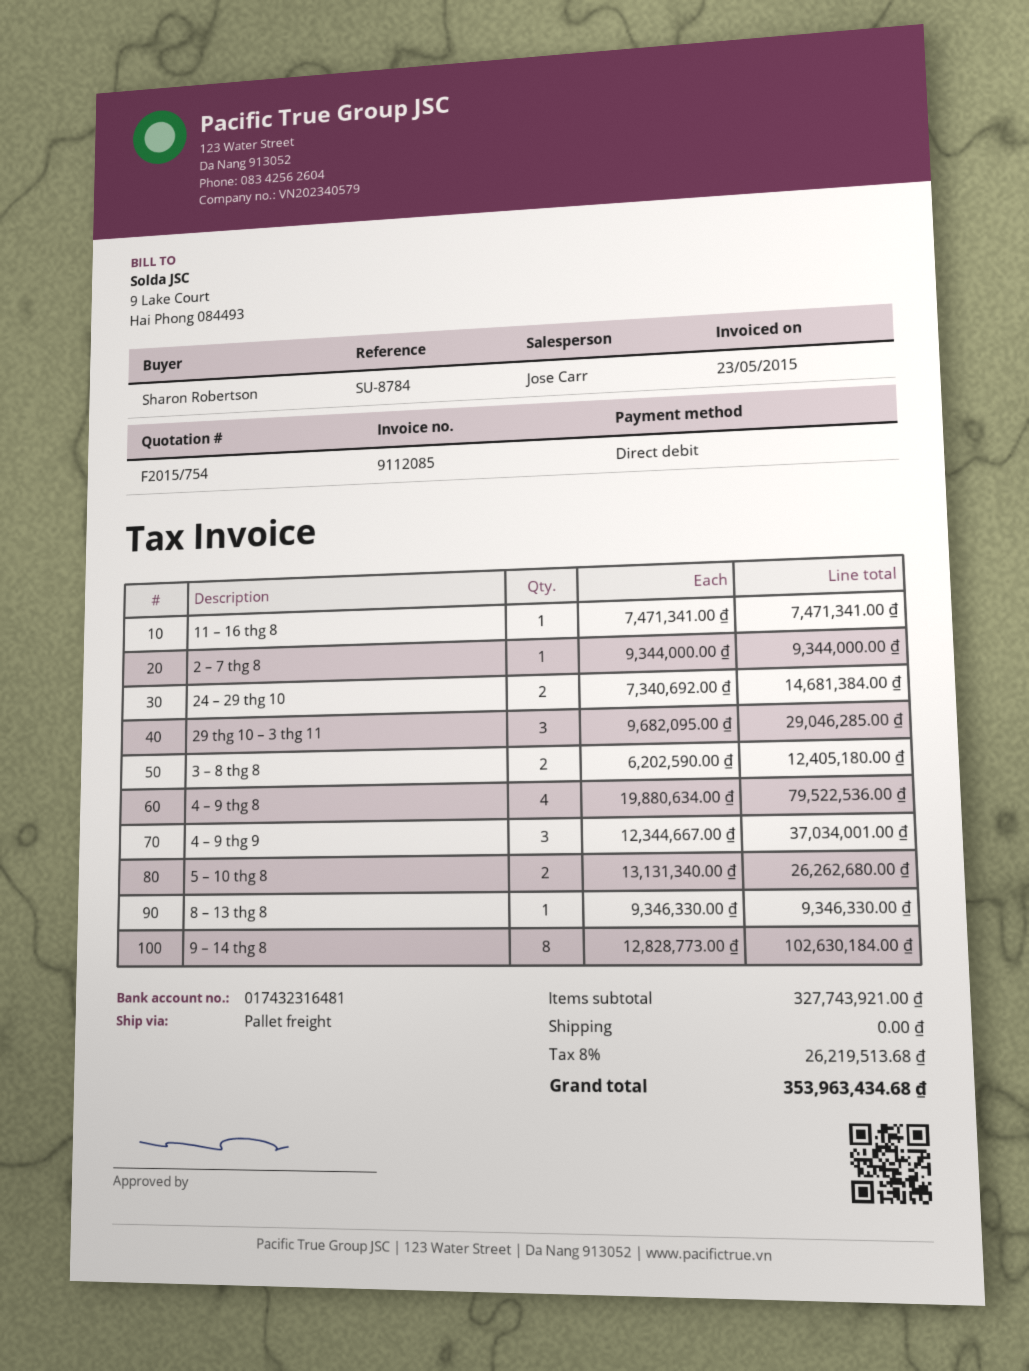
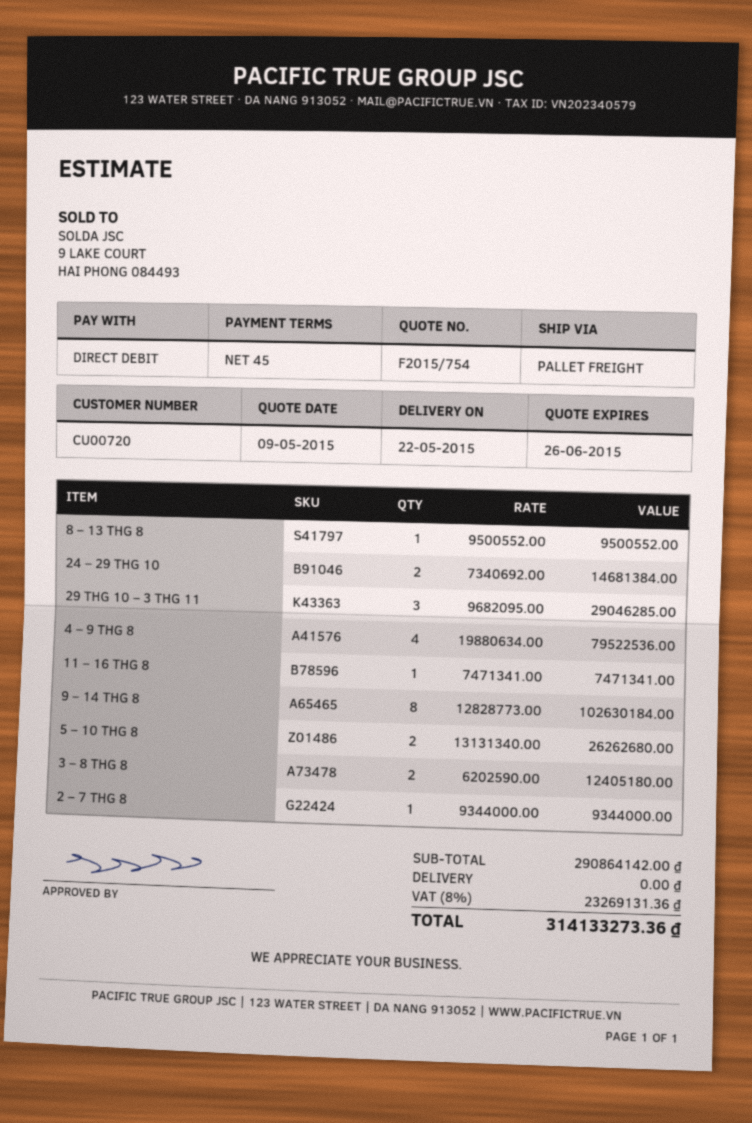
4 – 9 thg 9: 3 x 12344667.00 = 37034001.00 -> none
8 – 13 thg 8: 1 x 9346330.00 = 9346330.00 -> 1 x 9500552.00 = 9500552.00
subtotal: 327743921.00 -> 290864142.00
tax: 8% = 26219513.68 -> 8% = 23269131.36
total: 353963434.68 -> 314133273.36

